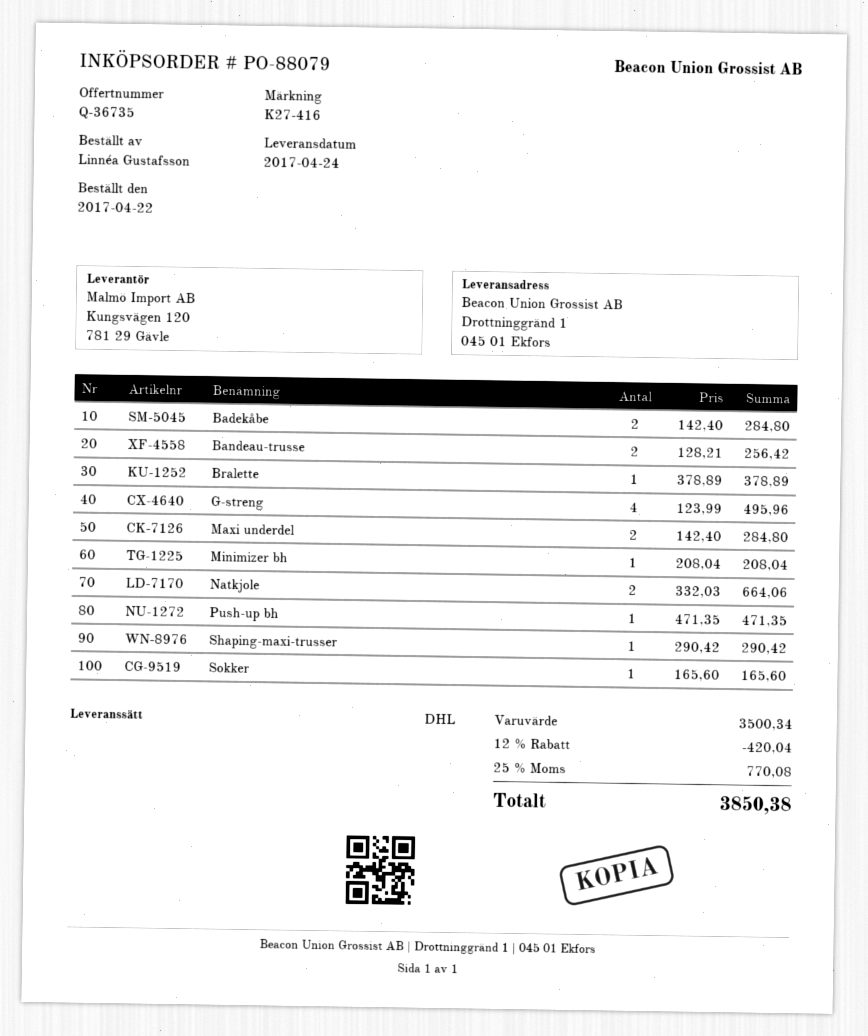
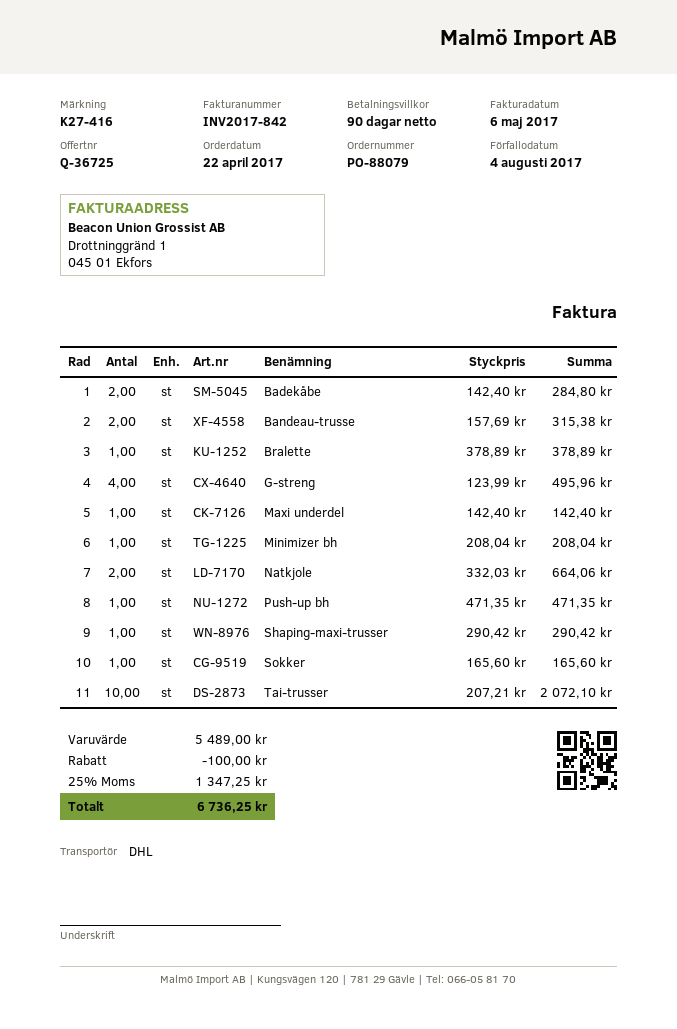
quote number: Q-36735 -> Q-36725
Bandeau-trusse: 2 x 128.21 = 256.42 -> 2 x 157.69 = 315.38
Maxi underdel: 2 x 142.40 = 284.80 -> 1 x 142.40 = 142.40
Tai-trusser: none -> 10 x 207.21 = 2072.10
subtotal: 3500.34 -> 5489.00
discount: 420.04 -> 100.00
tax: 25% = 770.08 -> 25% = 1347.25
total: 3850.38 -> 6736.25

